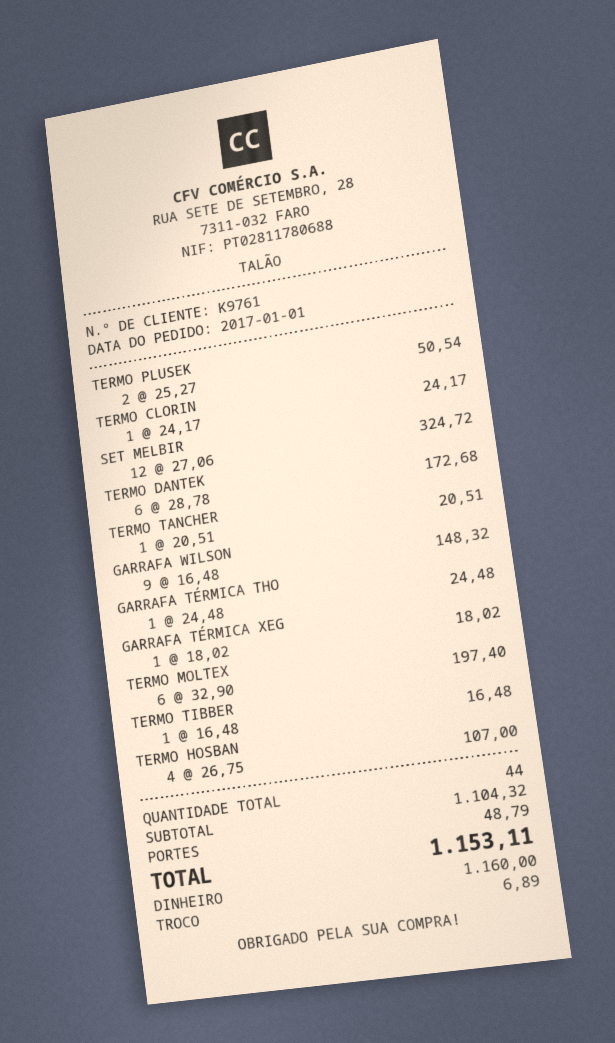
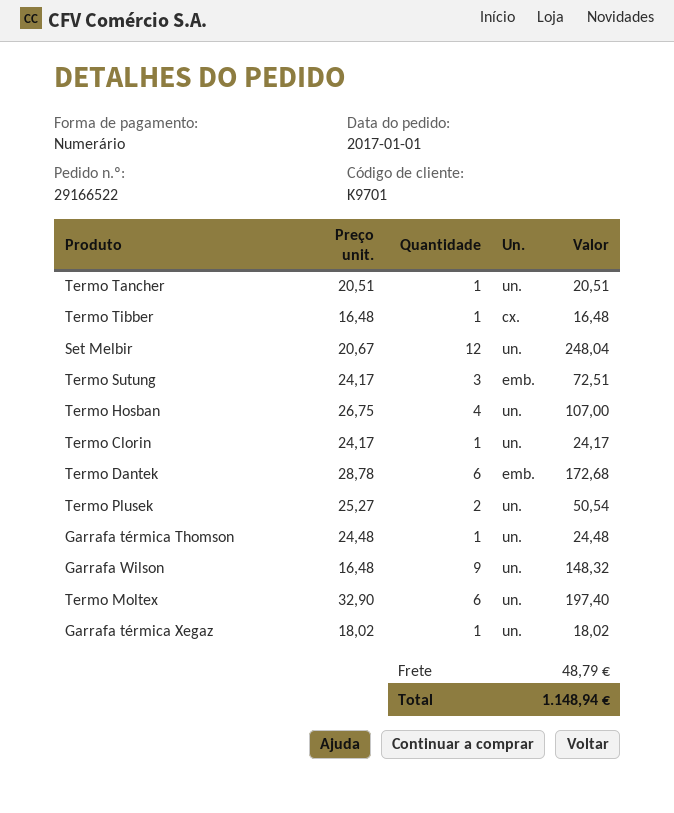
customer number: K9761 -> K9701
SET MELBIR: 12 x 27.06 = 324.72 -> 12 x 20.67 = 248.04
Termo Sutung: none -> 3 x 24.17 = 72.51
total: 1153.11 -> 1148.94

